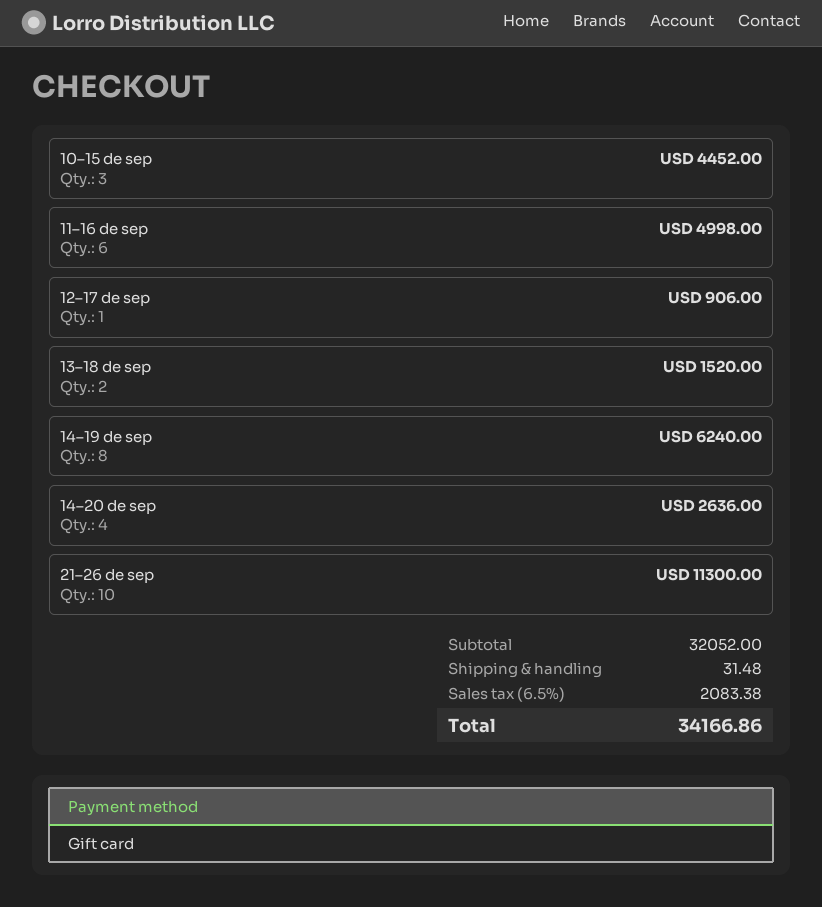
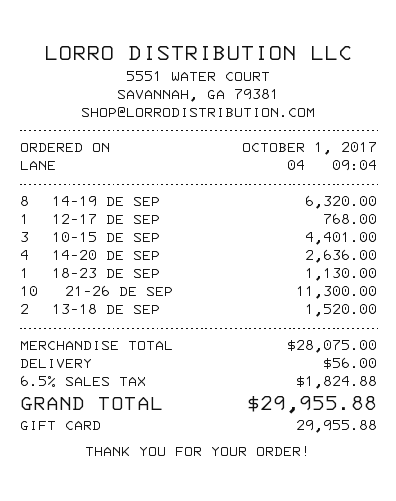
10–15 de sep: 3 for 4452.00 -> 3 for 4401.00
11–16 de sep: 6 for 4998.00 -> none
12–17 de sep: 1 for 906.00 -> 1 for 768.00
14–19 de sep: 8 for 6240.00 -> 8 for 6320.00
18–23 DE SEP: none -> 1 for 1130.00
subtotal: 32052.00 -> 28075.00
shipping: 31.48 -> 56.00
tax: 6.5% = 2083.38 -> 6.5% = 1824.88
total: 34166.86 -> 29955.88

